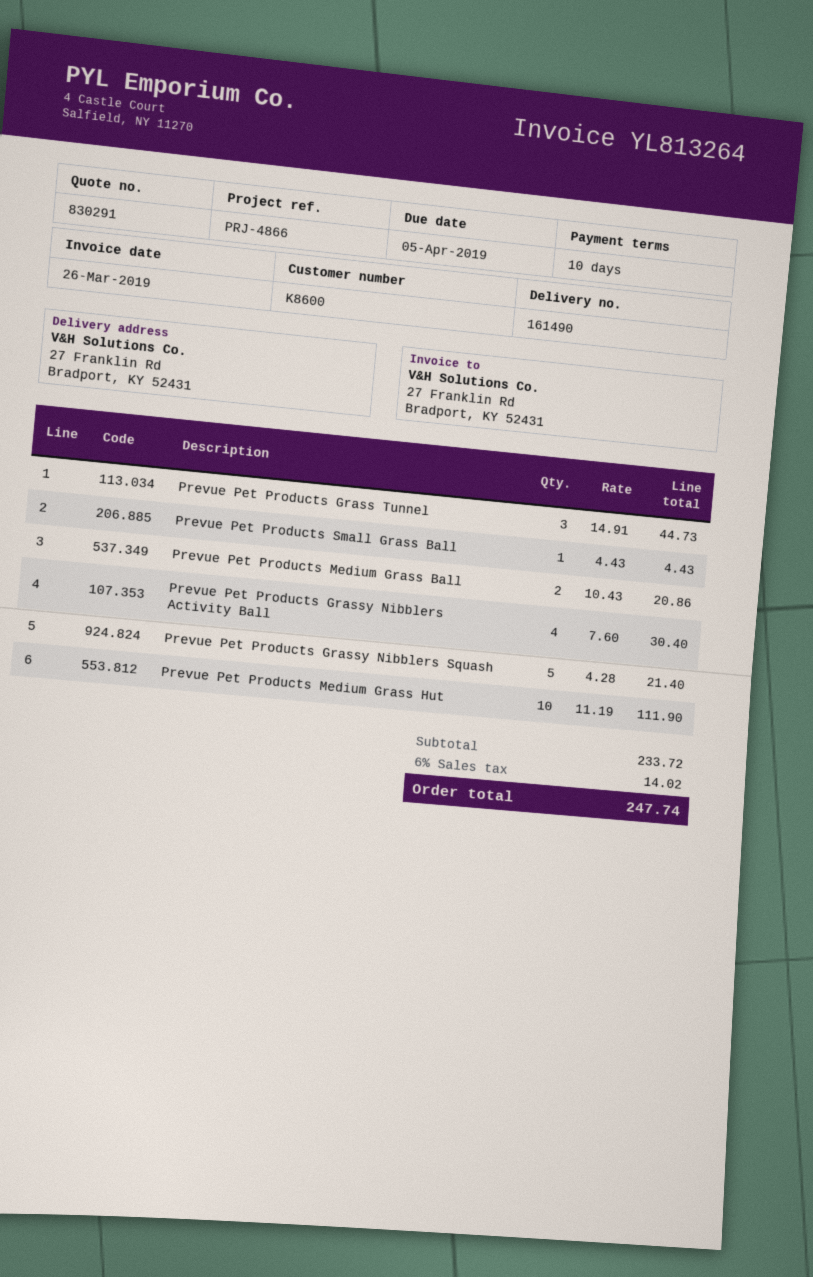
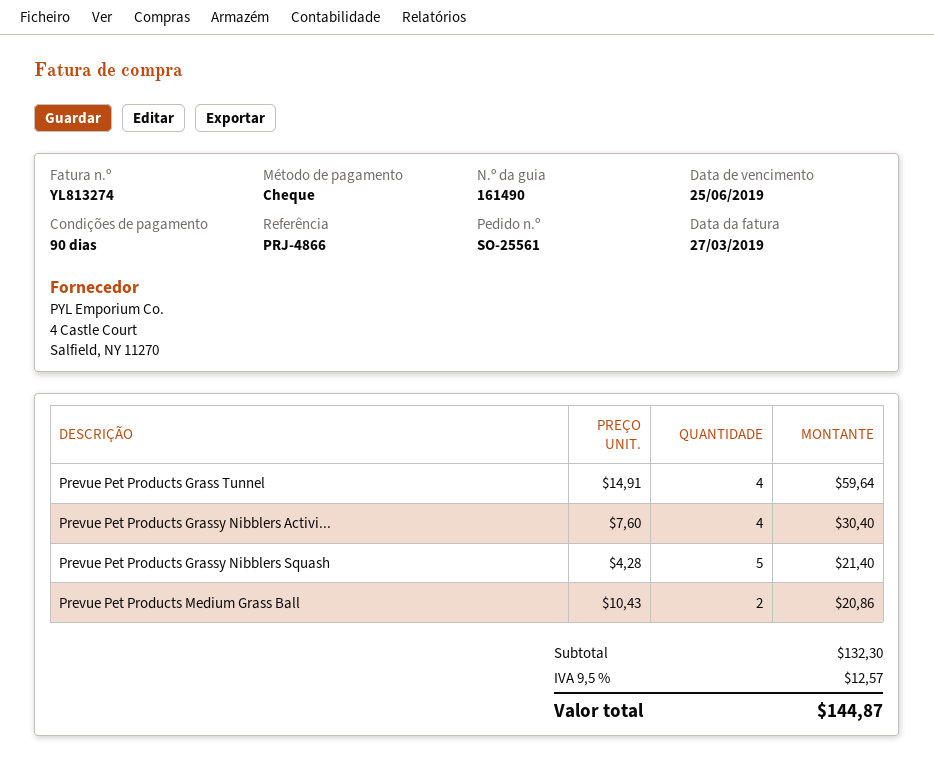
invoice number: YL813264 -> YL813274
invoice date: 2019-03-26 -> 2019-03-27
payment terms: 10 days -> 90 days
due date: 2019-04-05 -> 2019-06-25
Prevue Pet Products Grass Tunnel: 3 x 14.91 = 44.73 -> 4 x 14.91 = 59.64
Prevue Pet Products Small Grass Ball: 1 x 4.43 = 4.43 -> none
Prevue Pet Products Medium Grass Hut: 10 x 11.19 = 111.90 -> none
subtotal: 233.72 -> 132.30
tax: 6% = 14.02 -> 9.5% = 12.57
total: 247.74 -> 144.87

